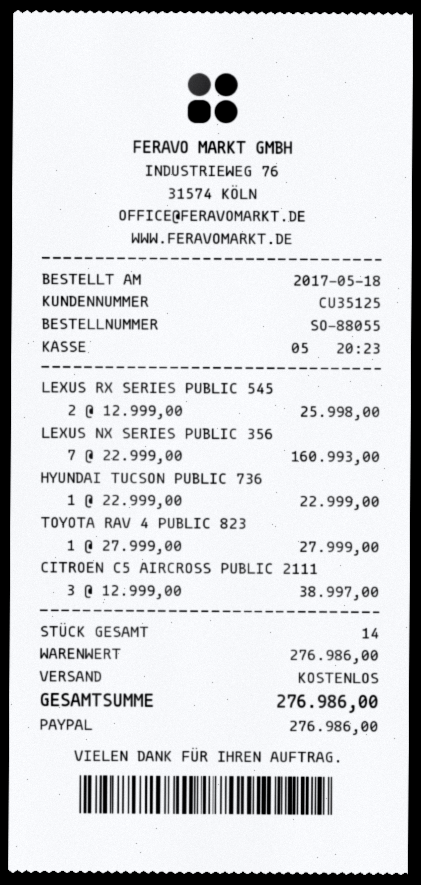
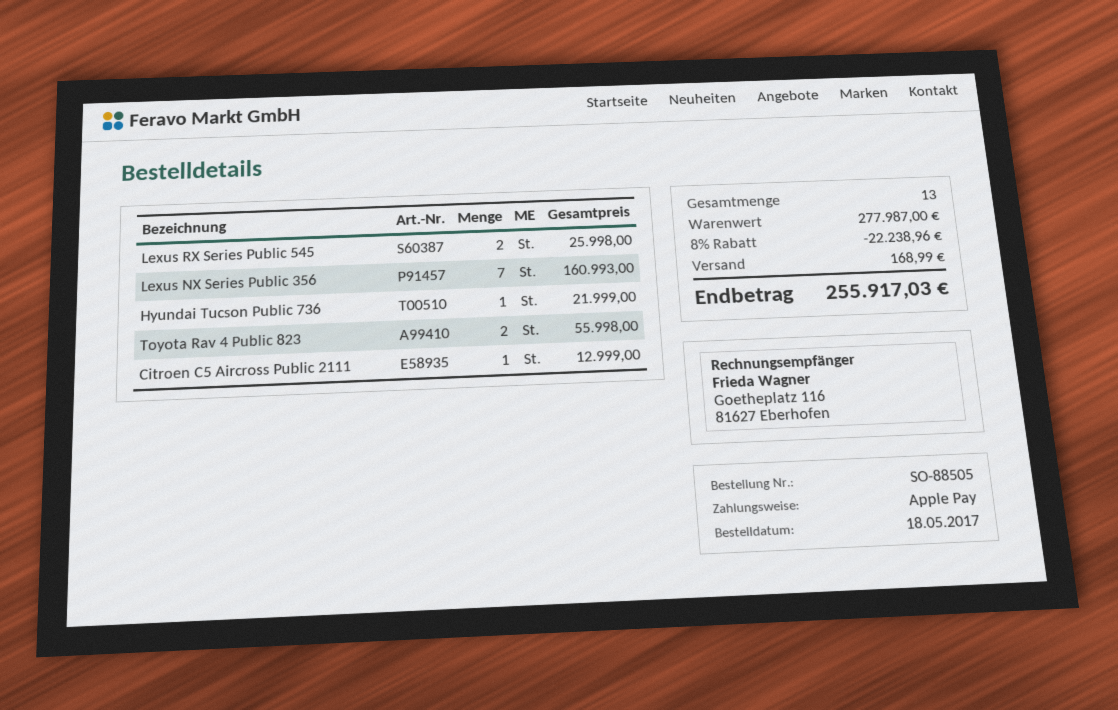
order number: SO-88055 -> SO-88505
payment method: PayPal -> Apple Pay
HYUNDAI TUCSON PUBLIC 736: 1 for 22999.00 -> 1 for 21999.00
TOYOTA RAV 4 PUBLIC 823: 1 for 27999.00 -> 2 for 55998.00
CITROEN C5 AIRCROSS PUBLIC 2111: 3 for 38997.00 -> 1 for 12999.00
total quantity: 14 -> 13
subtotal: 276986.00 -> 277987.00
discount: none -> 8% = 22238.96
shipping: 0.00 -> 168.99
total: 276986.00 -> 255917.03

